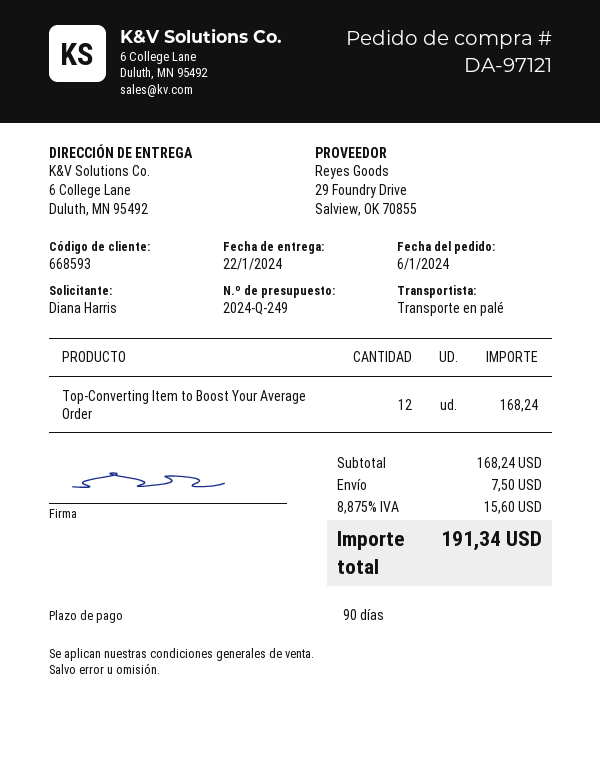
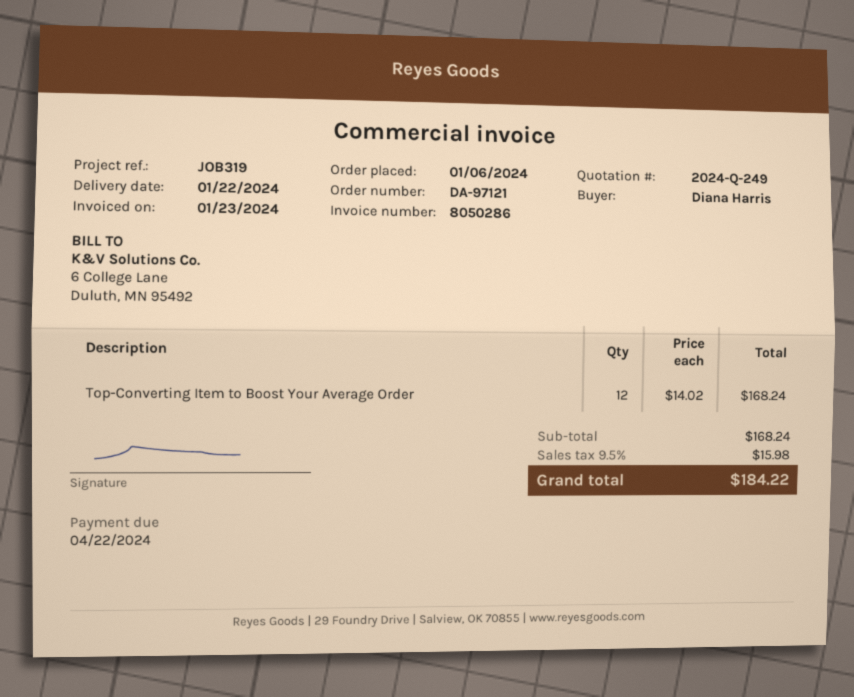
shipping: 7.50 -> none
tax: 8.875% = 15.60 -> 9.5% = 15.98
total: 191.34 -> 184.22

